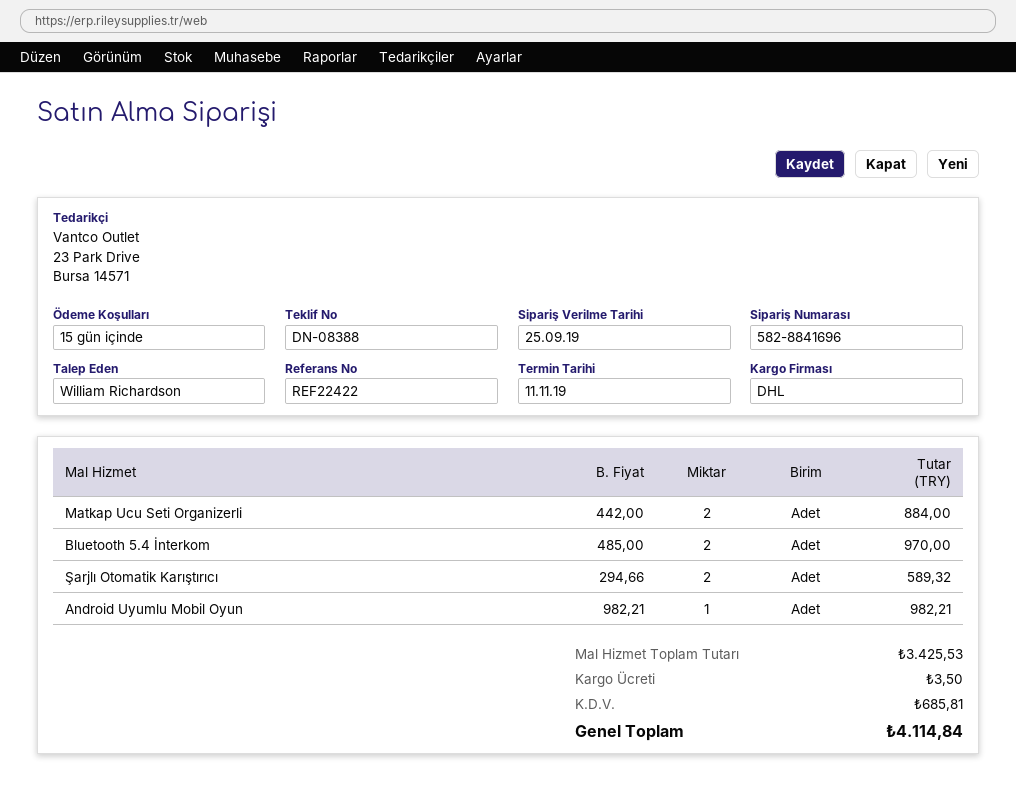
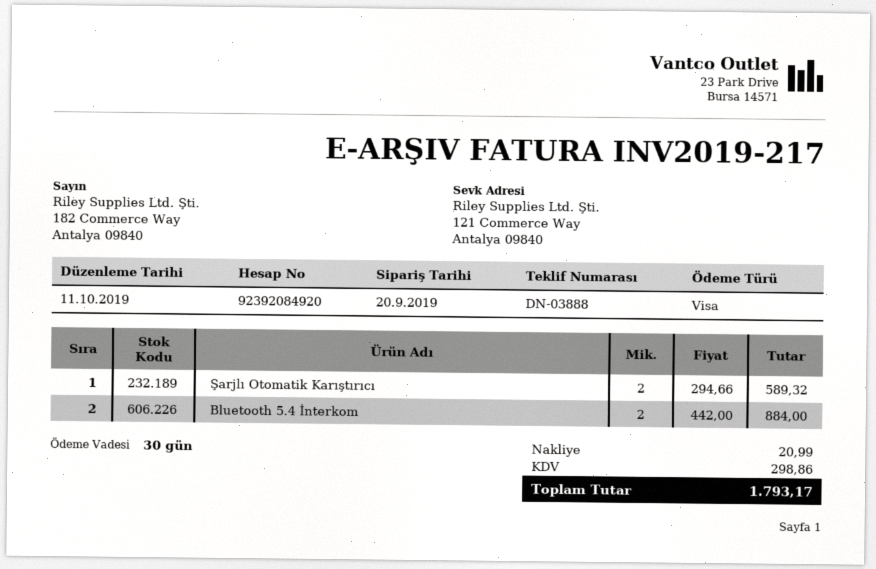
quote number: DN-08388 -> DN-03888
order date: 2019-09-25 -> 2019-09-20
payment terms: 15 days -> 30 days
Matkap Ucu Seti Organizerli: 2 x 442.00 = 884.00 -> none
Bluetooth 5.4 İnterkom: 2 x 485.00 = 970.00 -> 2 x 442.00 = 884.00
Android Uyumlu Mobil Oyun: 1 x 982.21 = 982.21 -> none
shipping: 3.50 -> 20.99
tax: 685.81 -> 298.86
total: 4114.84 -> 1793.17

